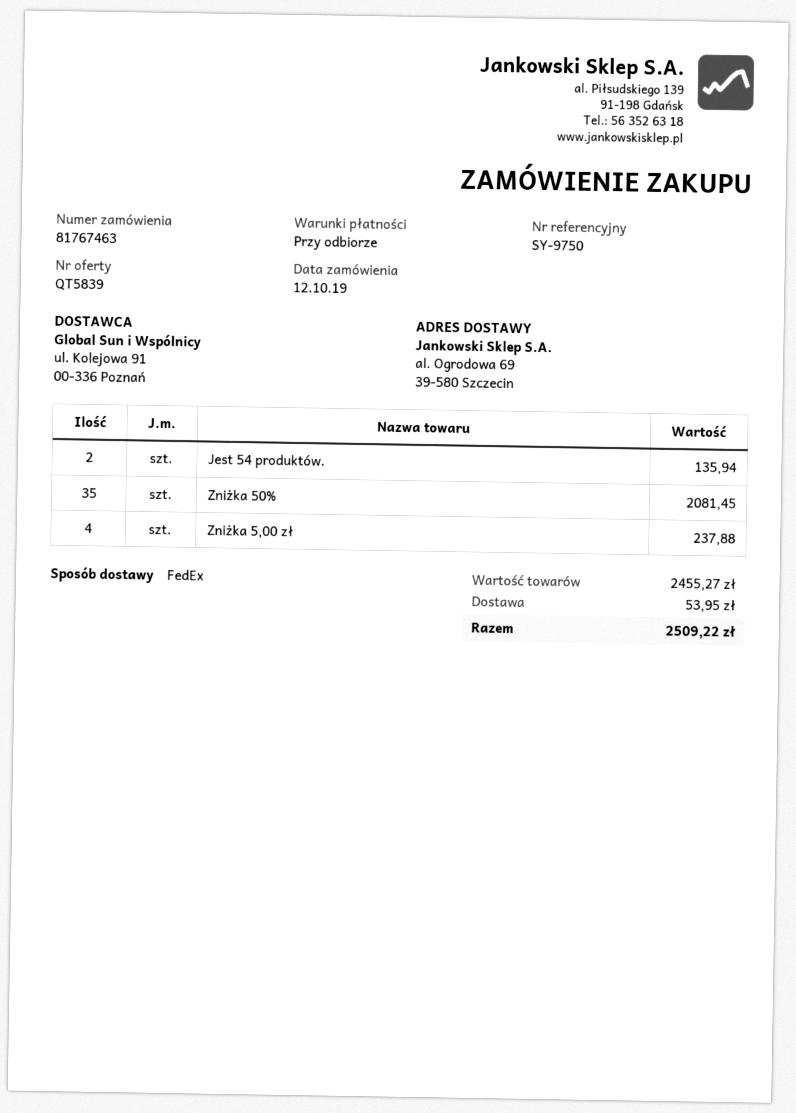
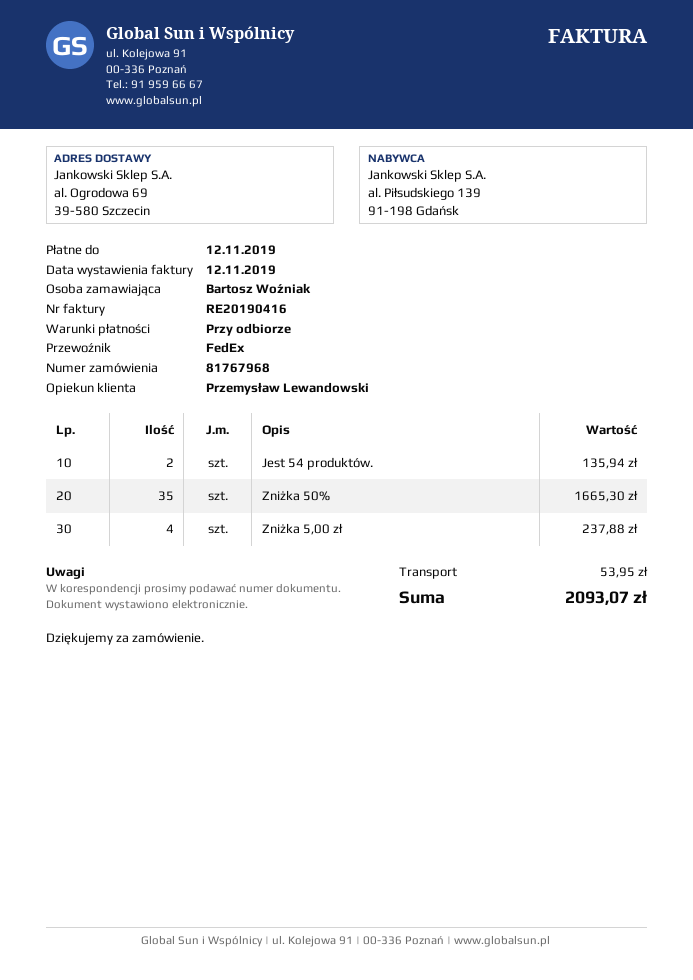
order number: 81767463 -> 81767968
Zniżka 50%: 35 for 2081.45 -> 35 for 1665.30
total: 2509.22 -> 2093.07

